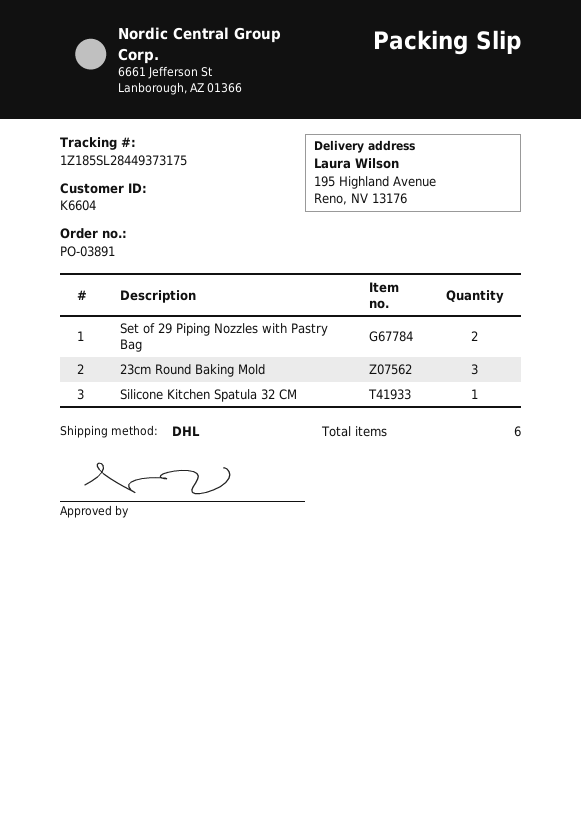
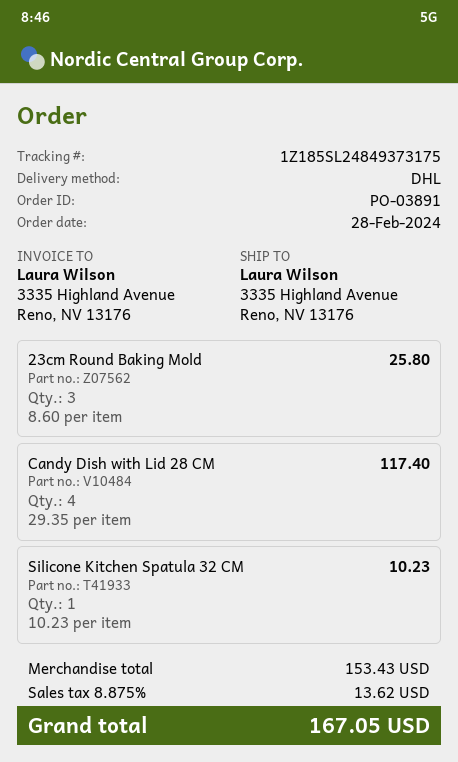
tracking number: 1Z185SL28449373175 -> 1Z185SL24849373175
ship to: 195 Highland Avenue, Reno, NV 13176 -> 3335 Highland Avenue, Reno, NV 13176
Set of 29 Piping Nozzles with Pastry Bag: 2 -> none
Candy Dish with Lid 28 CM: none -> 4

